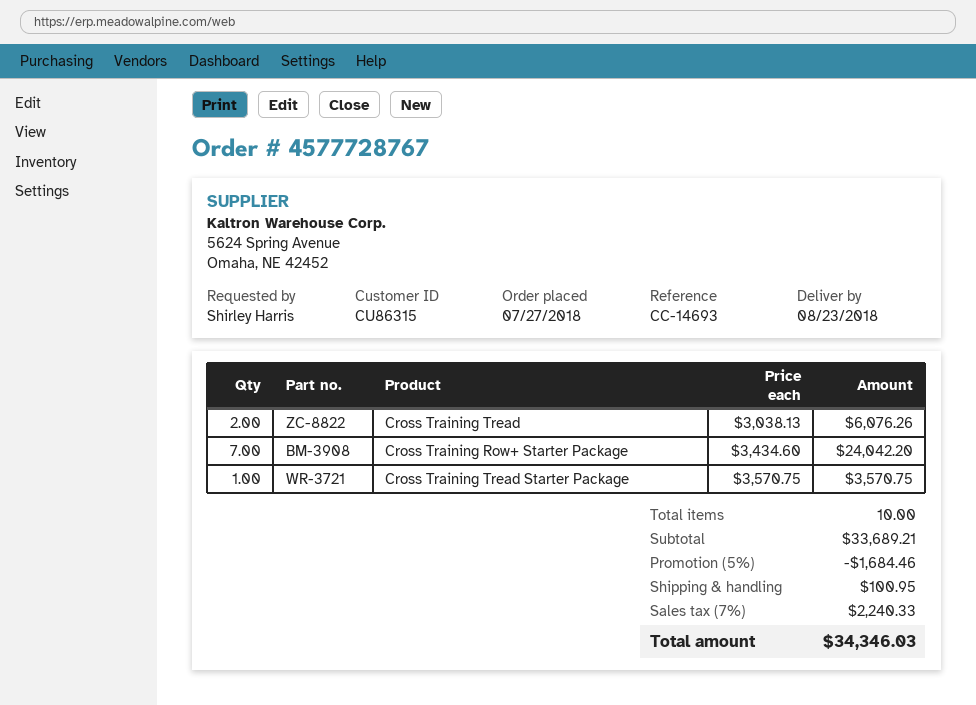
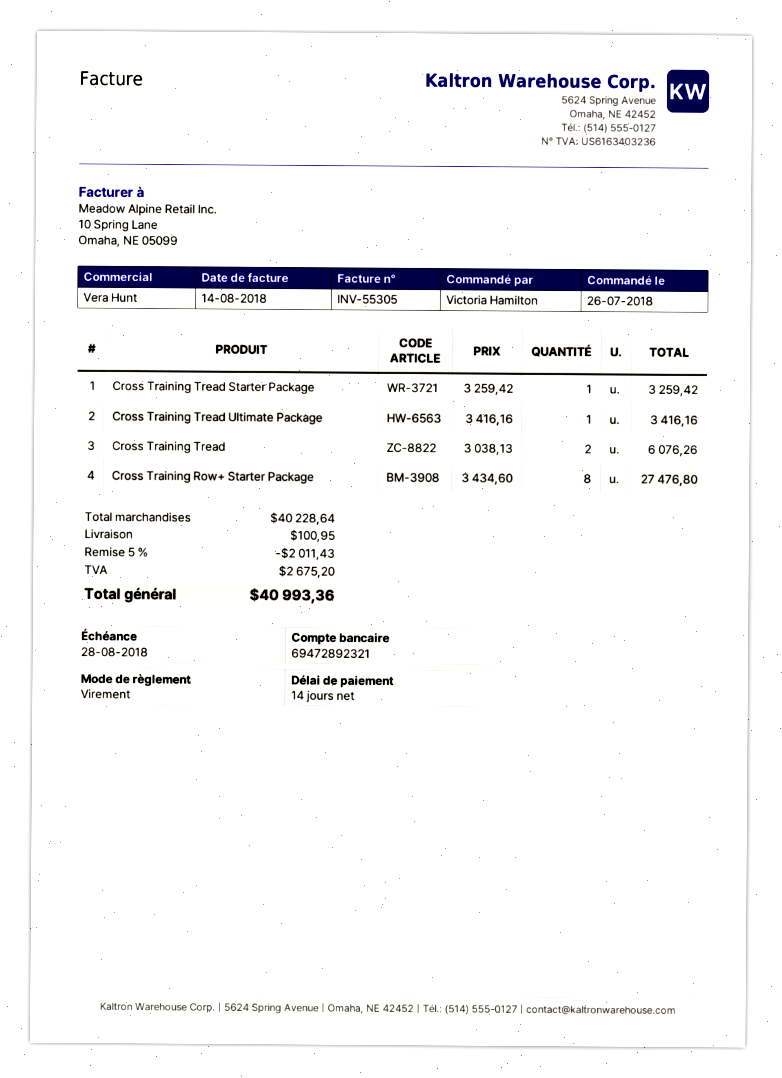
order date: 2018-07-27 -> 2018-07-26
ordered by: Shirley Harris -> Victoria Hamilton
Cross Training Row+ Starter Package: 7 x 3434.60 = 24042.20 -> 8 x 3434.60 = 27476.80
Cross Training Tread Starter Package: 1 x 3570.75 = 3570.75 -> 1 x 3259.42 = 3259.42
Cross Training Tread Ultimate Package: none -> 1 x 3416.16 = 3416.16
subtotal: 33689.21 -> 40228.64
discount: 5% = 1684.46 -> 5% = 2011.43
tax: 2240.33 -> 2675.20
total: 34346.03 -> 40993.36

